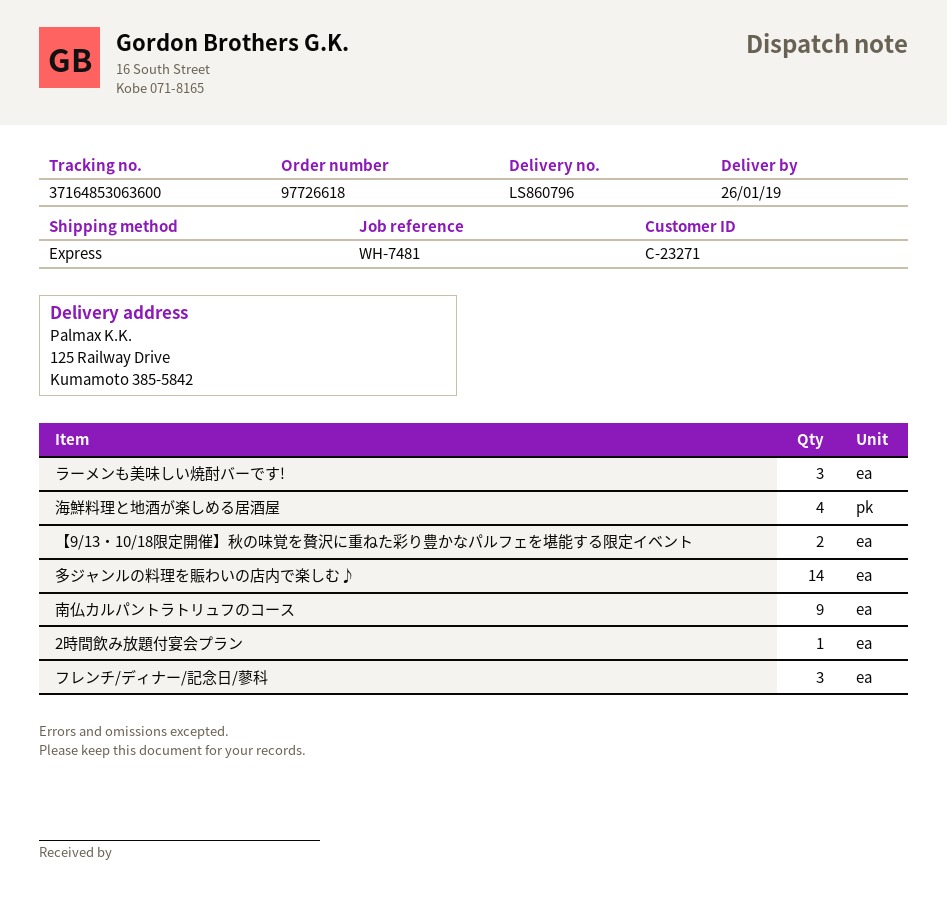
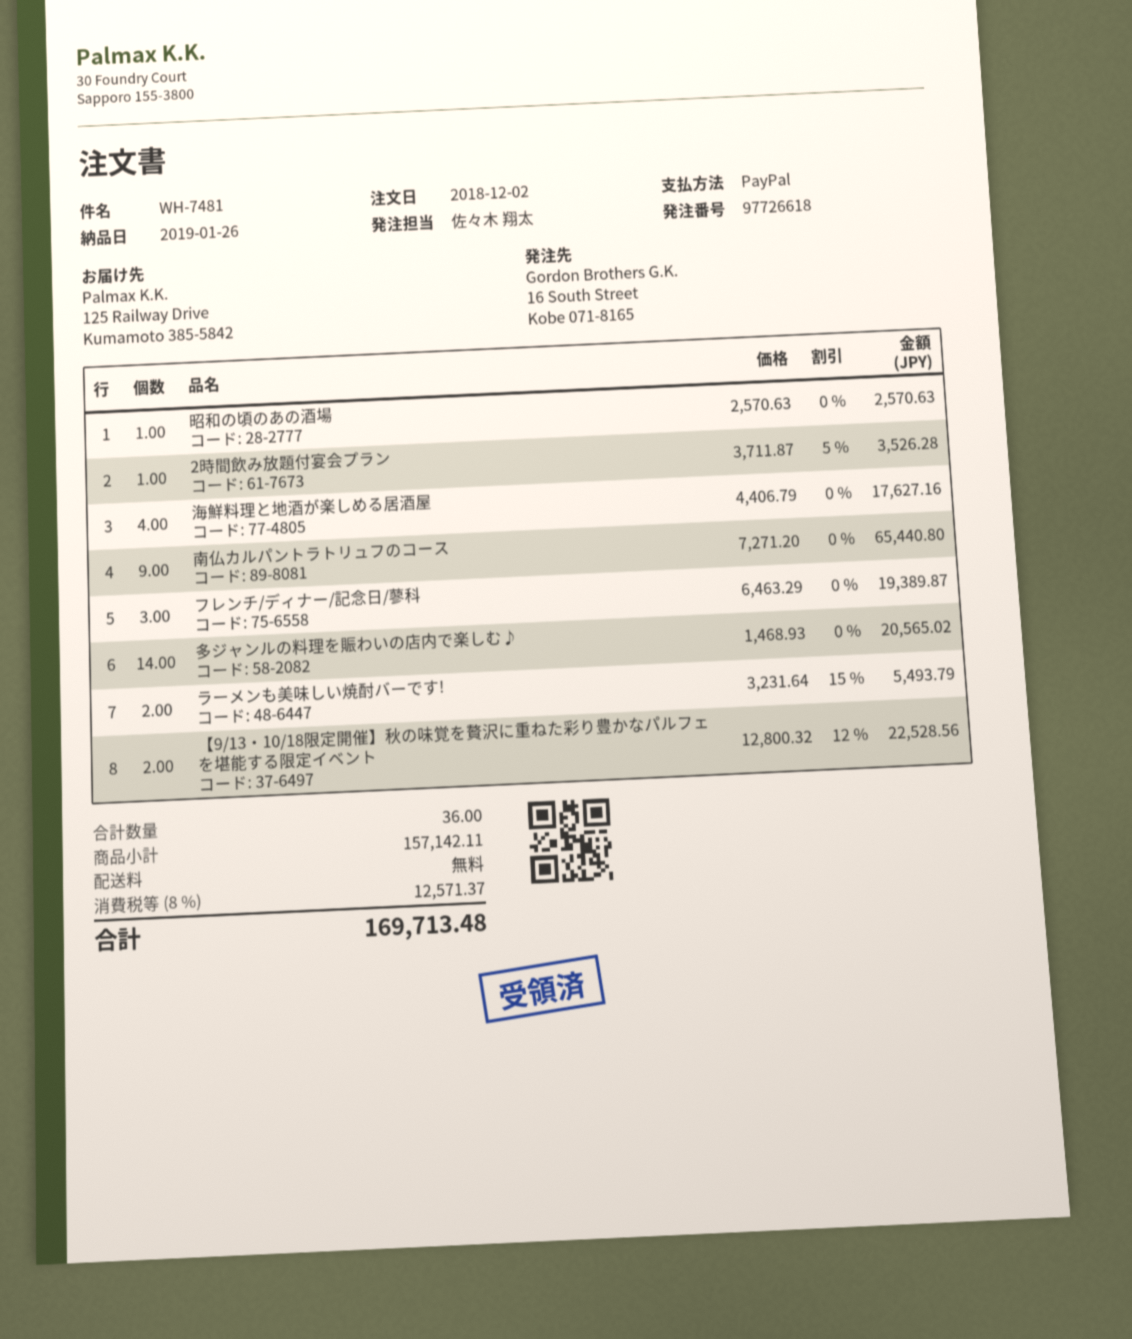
ラーメンも美味しい焼酎バーです!: 3 -> 2
昭和の頃のあの酒場: none -> 1

